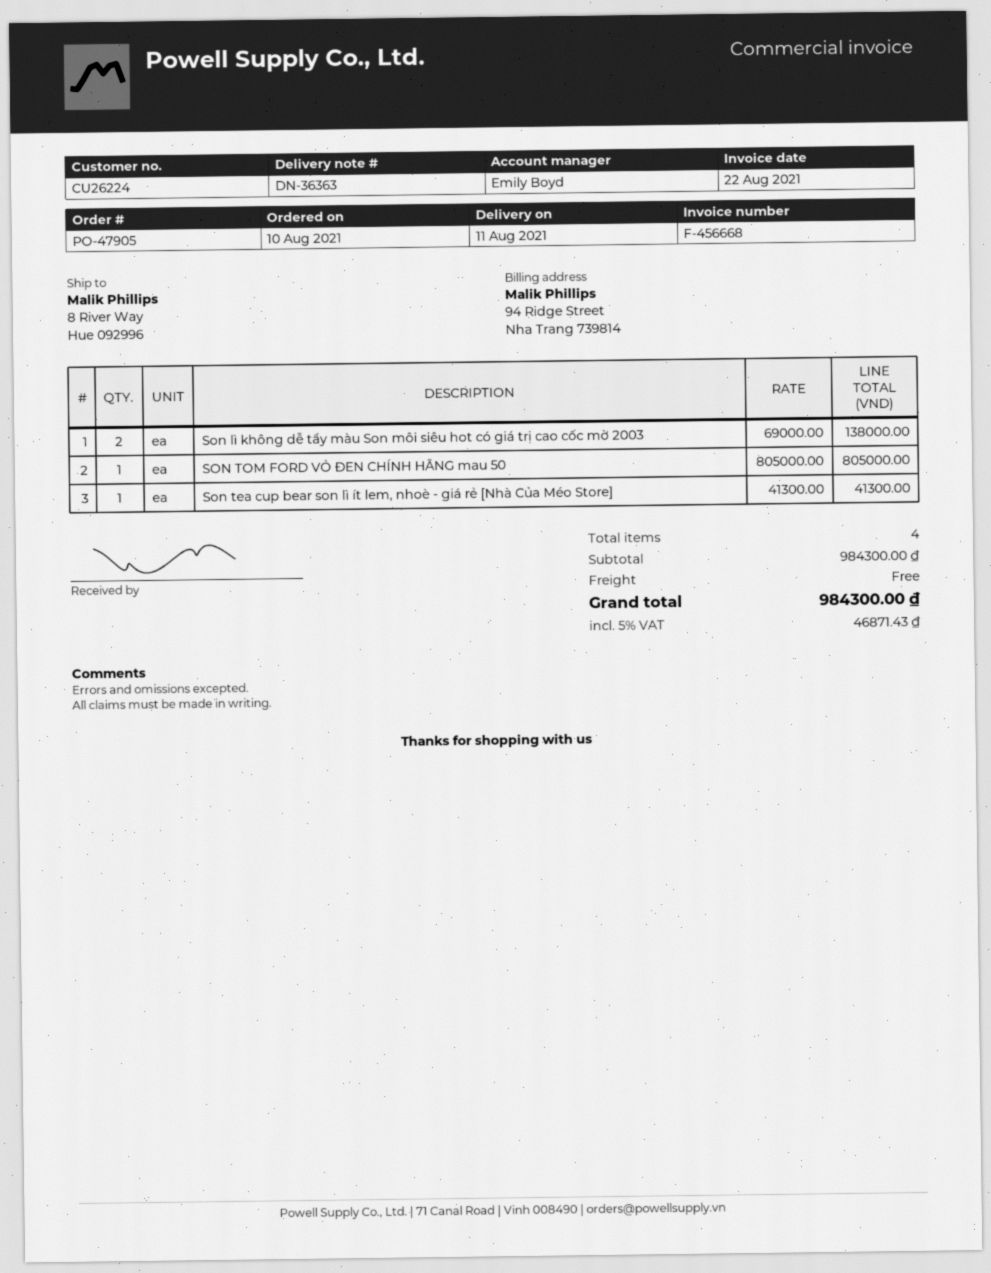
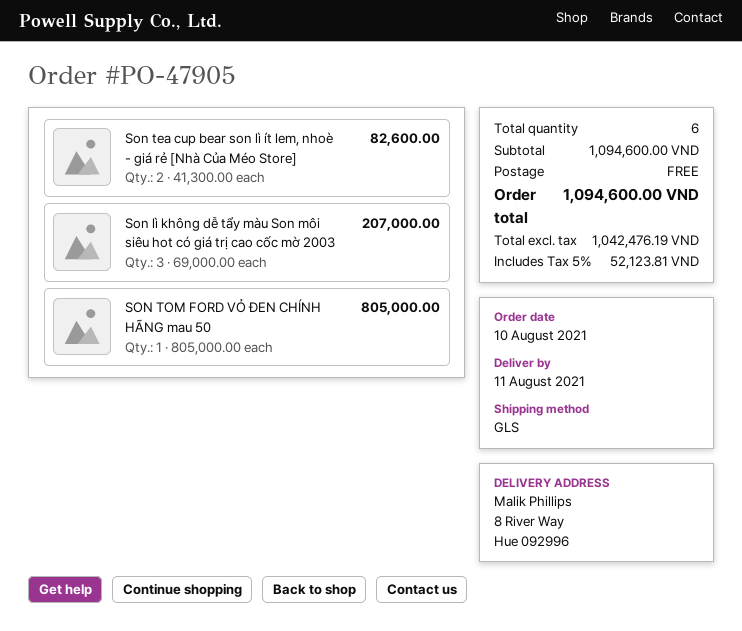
Son lì không dễ tẩy màu Son môi siêu hot có giá trị cao cốc mờ 2003: 2 x 69000.00 = 138000.00 -> 3 x 69000.00 = 207000.00
Son tea cup bear son lì ít lem, nhoè - giá rẻ [Nhà Của Méo Store]: 1 x 41300.00 = 41300.00 -> 2 x 41300.00 = 82600.00
total quantity: 4 -> 6
subtotal: 984300.00 -> 1094600.00
tax: 5% = 46871.43 -> 5% = 52123.81
total: 984300.00 -> 1094600.00

